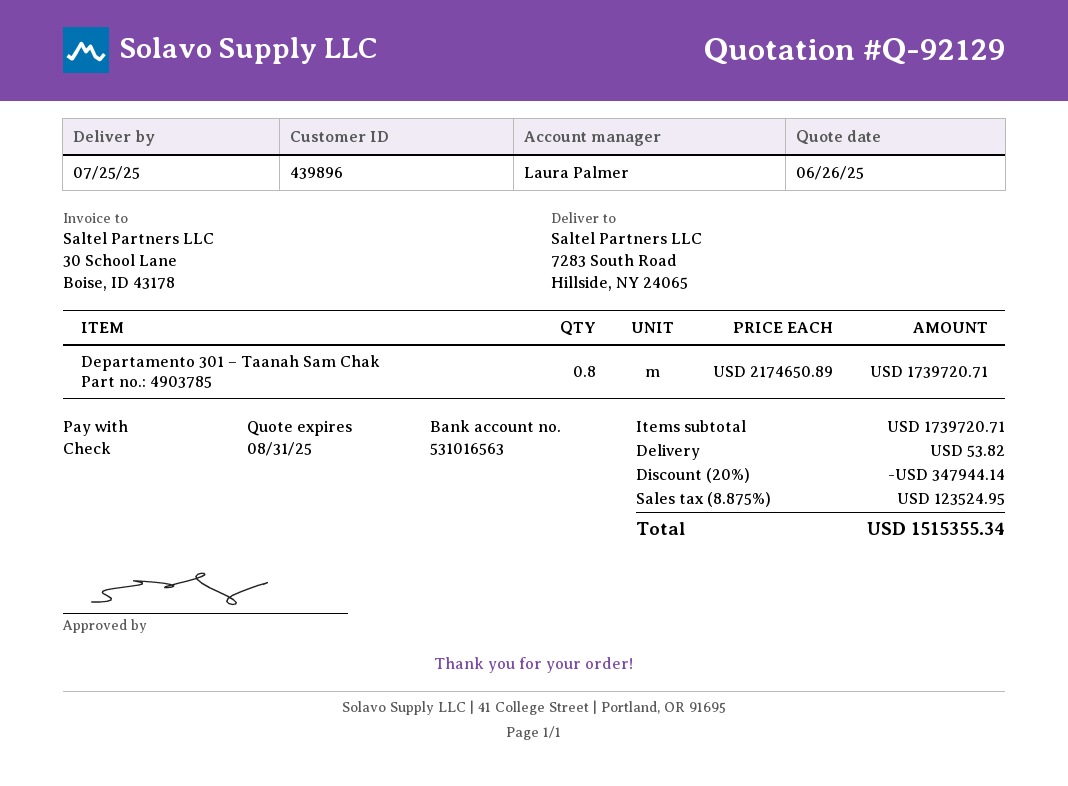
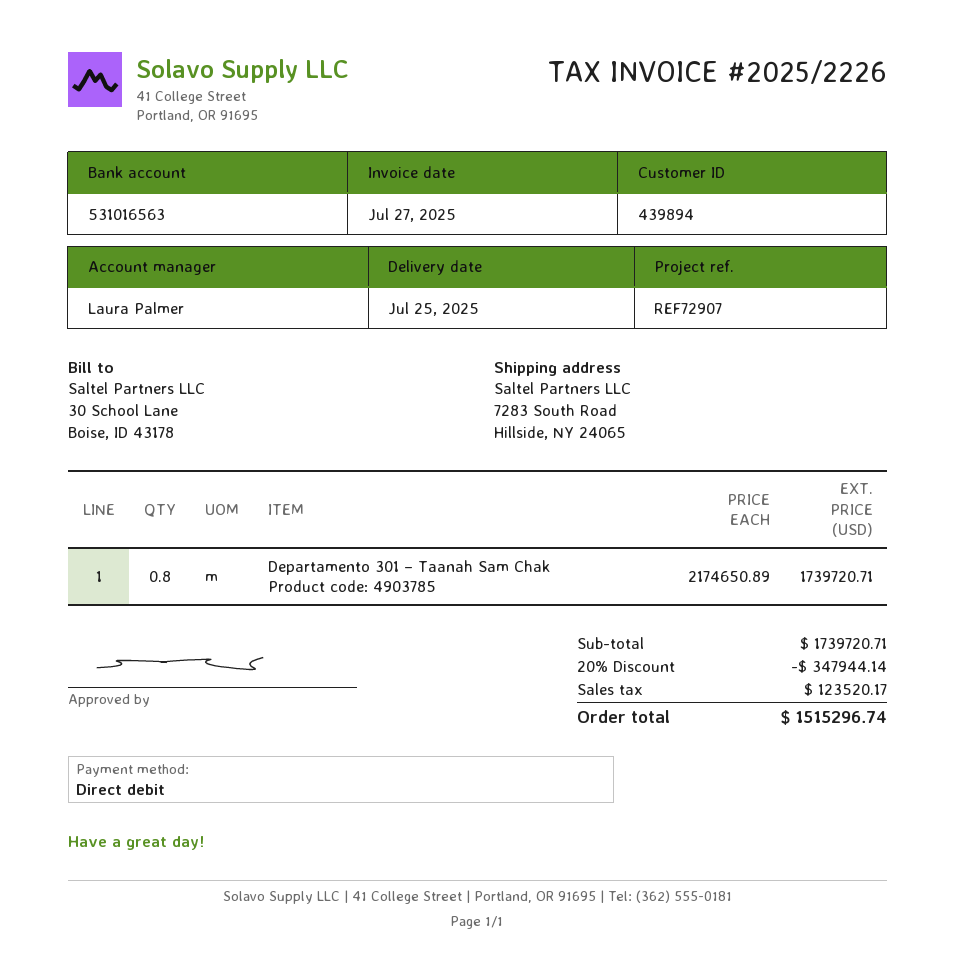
customer number: 439896 -> 439894
payment method: cheque -> direct debit
shipping: 53.82 -> none
tax: 123524.95 -> 123520.17
total: 1515355.34 -> 1515296.74

